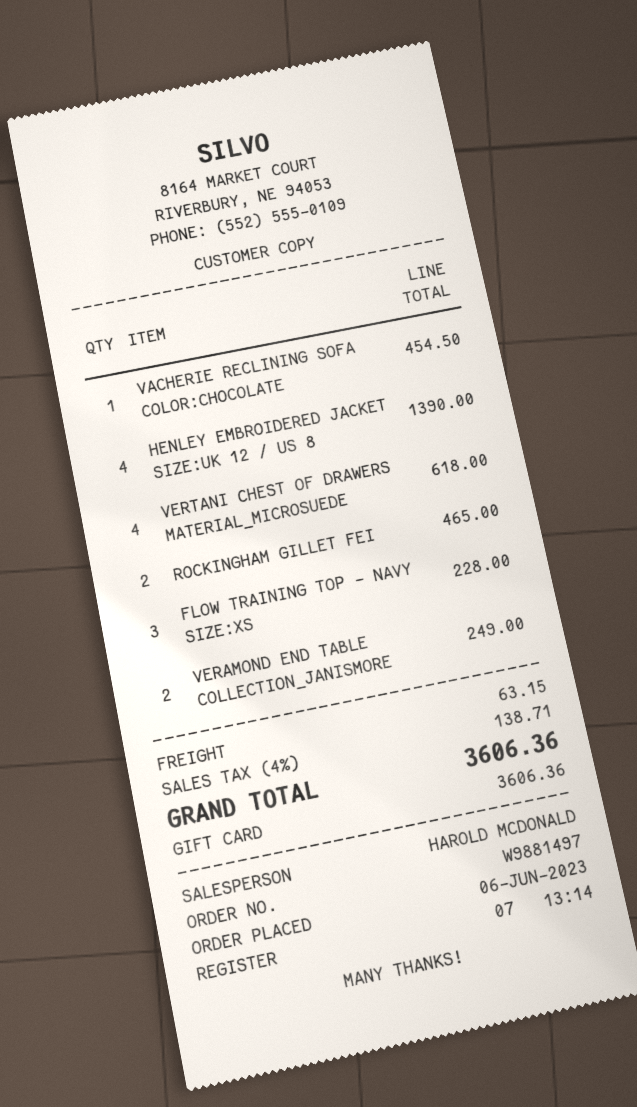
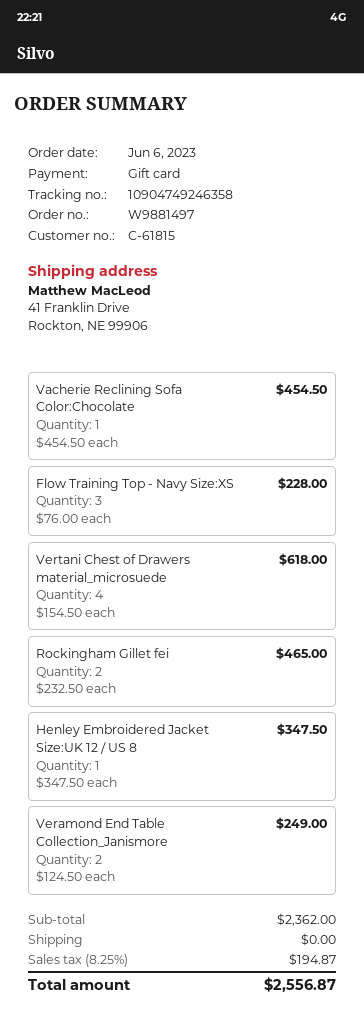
HENLEY EMBROIDERED JACKET SIZE:UK 12 / US 8: 4 for 1390.00 -> 1 for 347.50
shipping: 63.15 -> 0.00
tax: 4% = 138.71 -> 8.25% = 194.87
total: 3606.36 -> 2556.87

